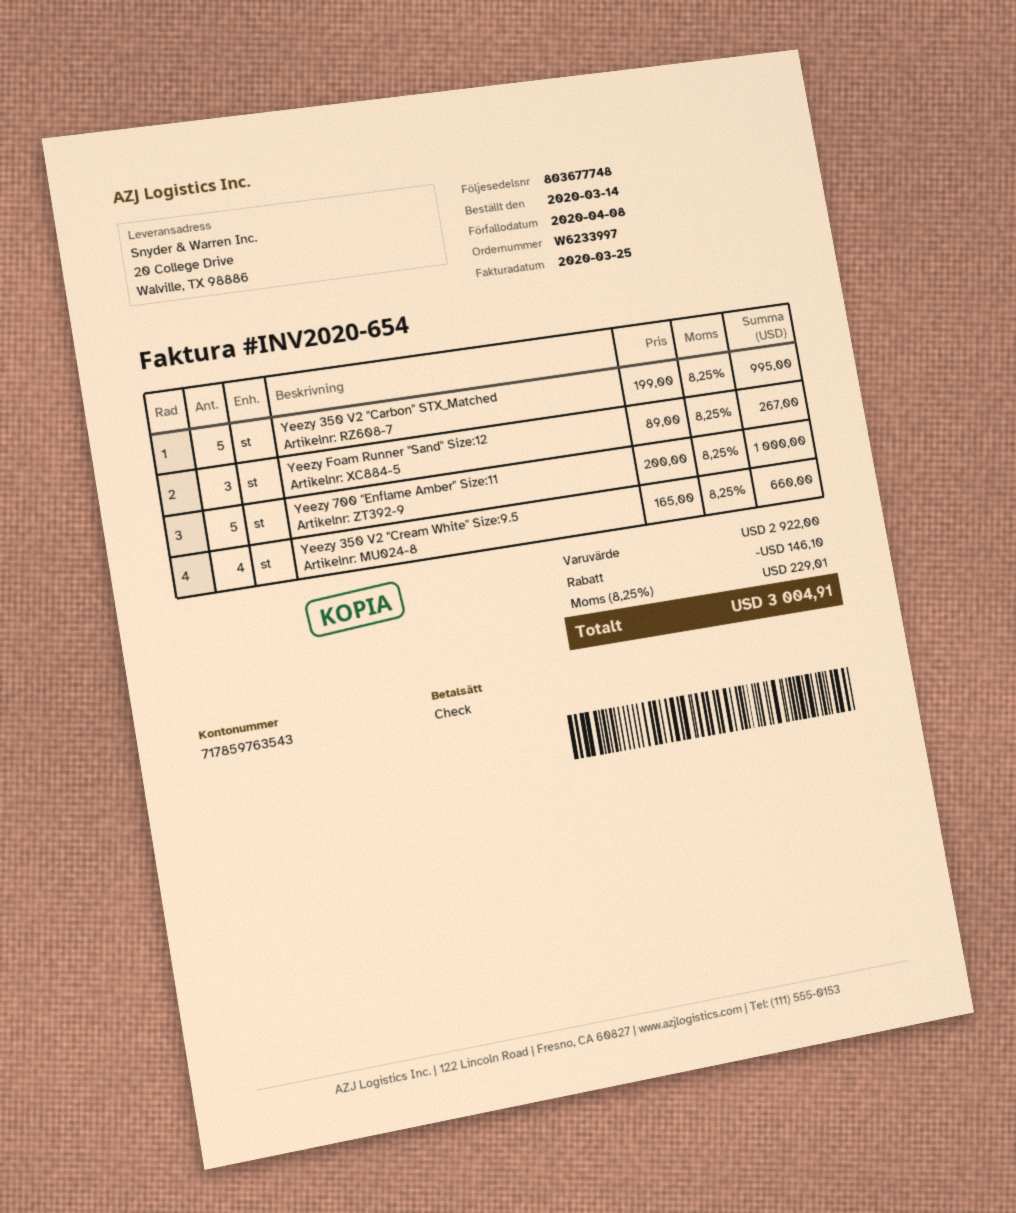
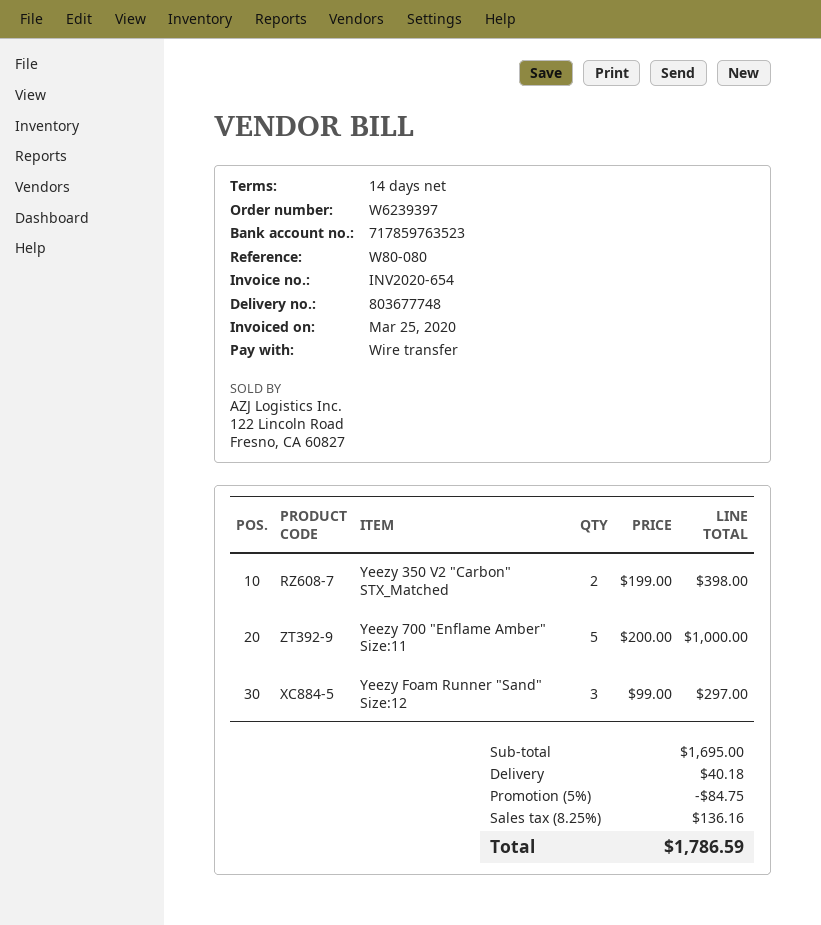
order number: W6233997 -> W6239397
payment method: cheque -> bank transfer
bank account: 717859763543 -> 717859763523
Yeezy 350 V2 "Carbon" STX_Matched: 5 x 199.00 = 995.00 -> 2 x 199.00 = 398.00
Yeezy Foam Runner "Sand" Size:12: 3 x 89.00 = 267.00 -> 3 x 99.00 = 297.00
Yeezy 350 V2 "Cream White" Size:9.5: 4 x 165.00 = 660.00 -> none
subtotal: 2922.00 -> 1695.00
discount: 146.10 -> 84.75
shipping: none -> 40.18
tax: 8.25% = 229.01 -> 8.25% = 136.16
total: 3004.91 -> 1786.59

